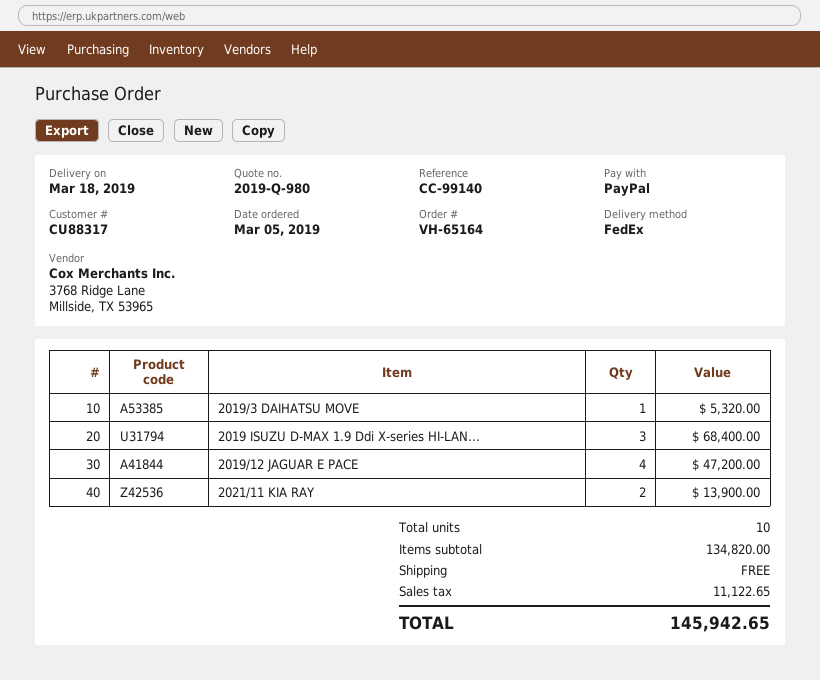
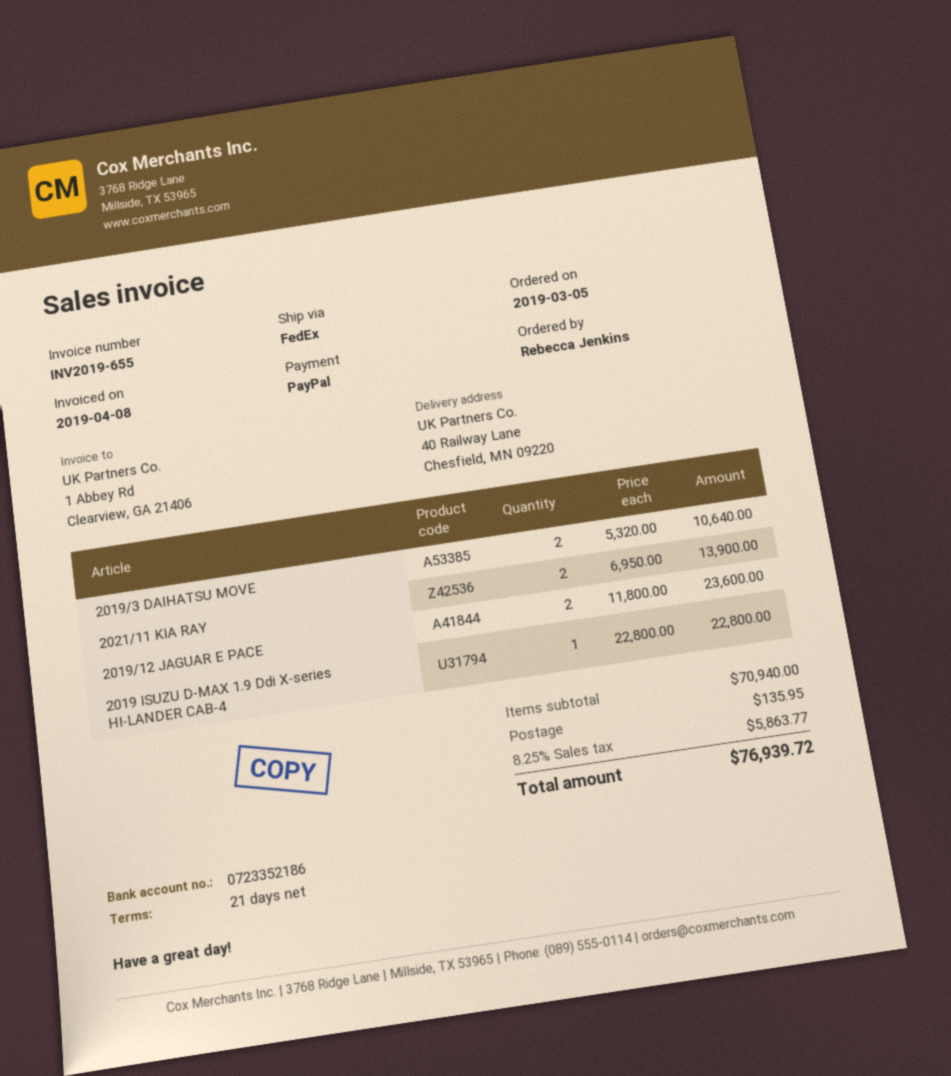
2019/3 DAIHATSU MOVE: 1 for 5320.00 -> 2 for 10640.00
2019 ISUZU D-MAX 1.9 Ddi X-series HI-LAN...: 3 for 68400.00 -> 1 for 22800.00
2019/12 JAGUAR E PACE: 4 for 47200.00 -> 2 for 23600.00
subtotal: 134820.00 -> 70940.00
shipping: 0.00 -> 135.95
tax: 11122.65 -> 5863.77
total: 145942.65 -> 76939.72

